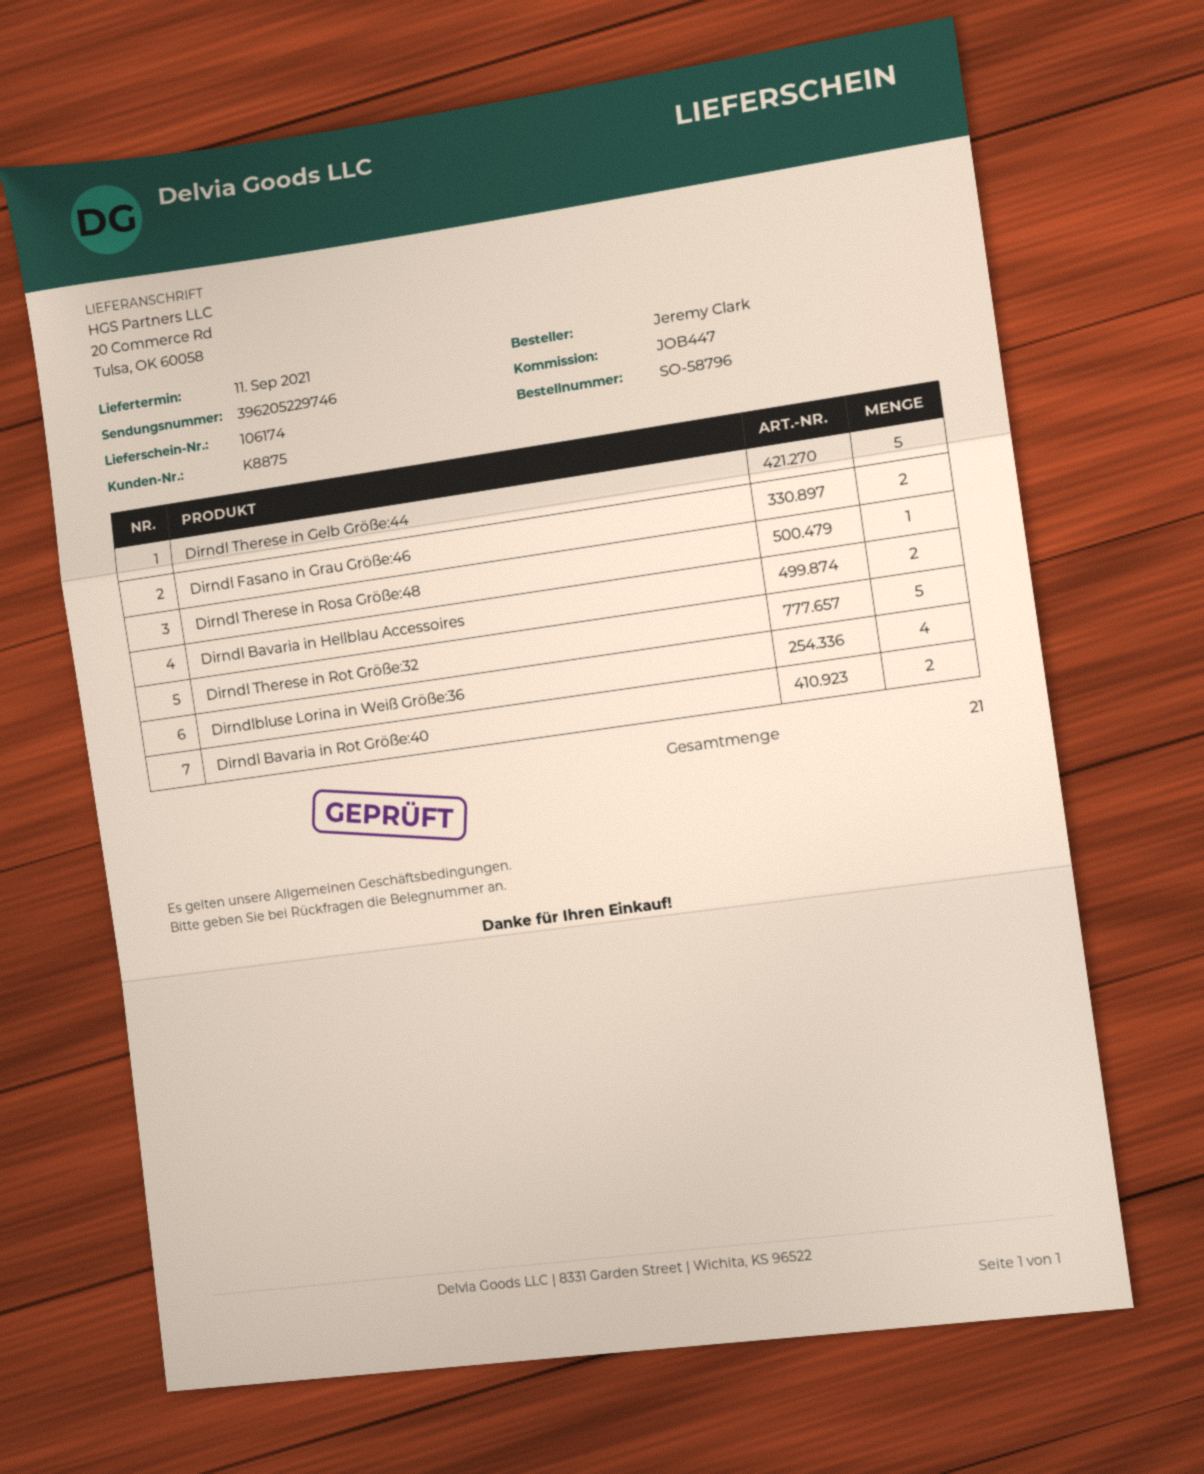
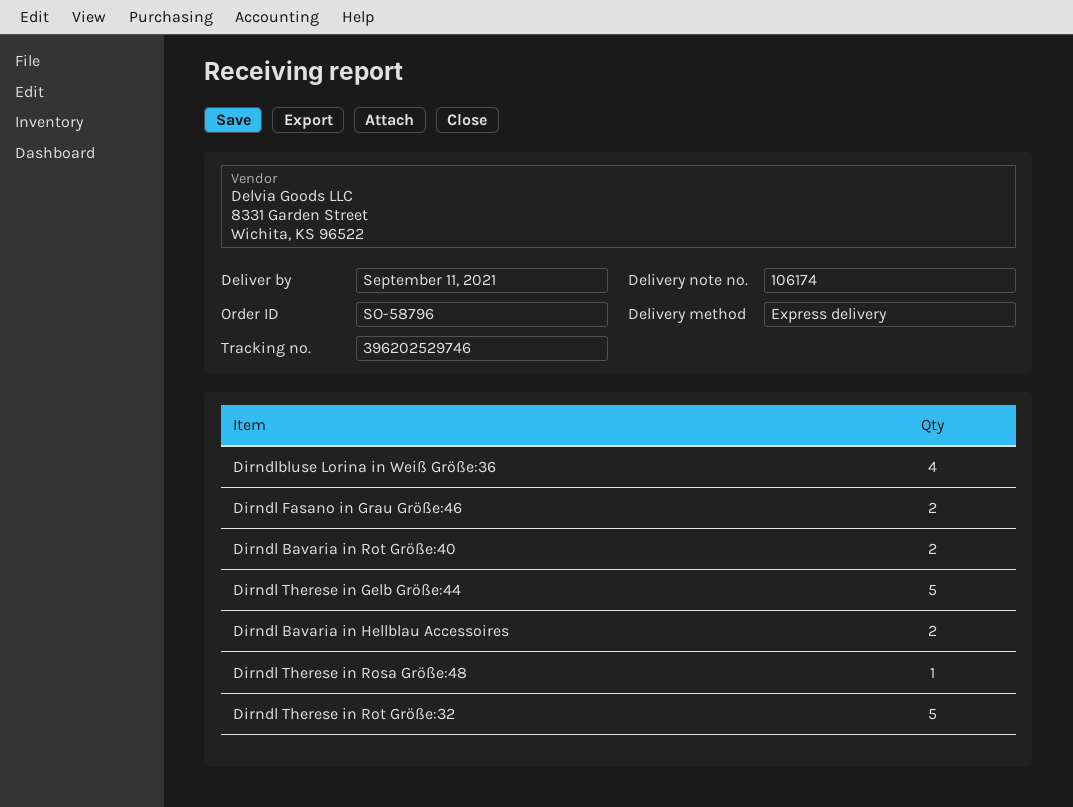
tracking number: 396205229746 -> 396202529746

